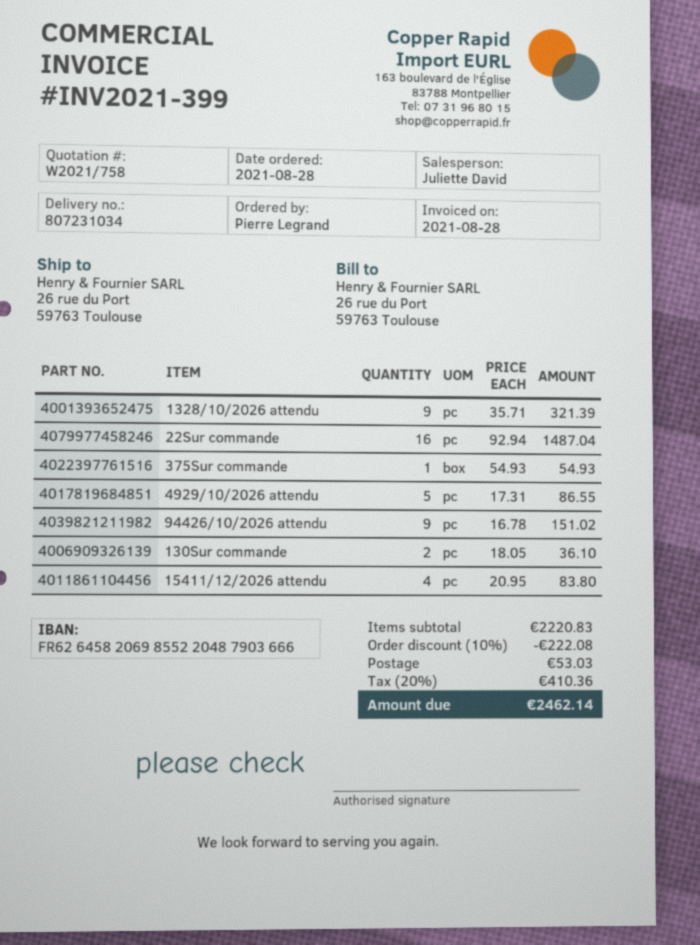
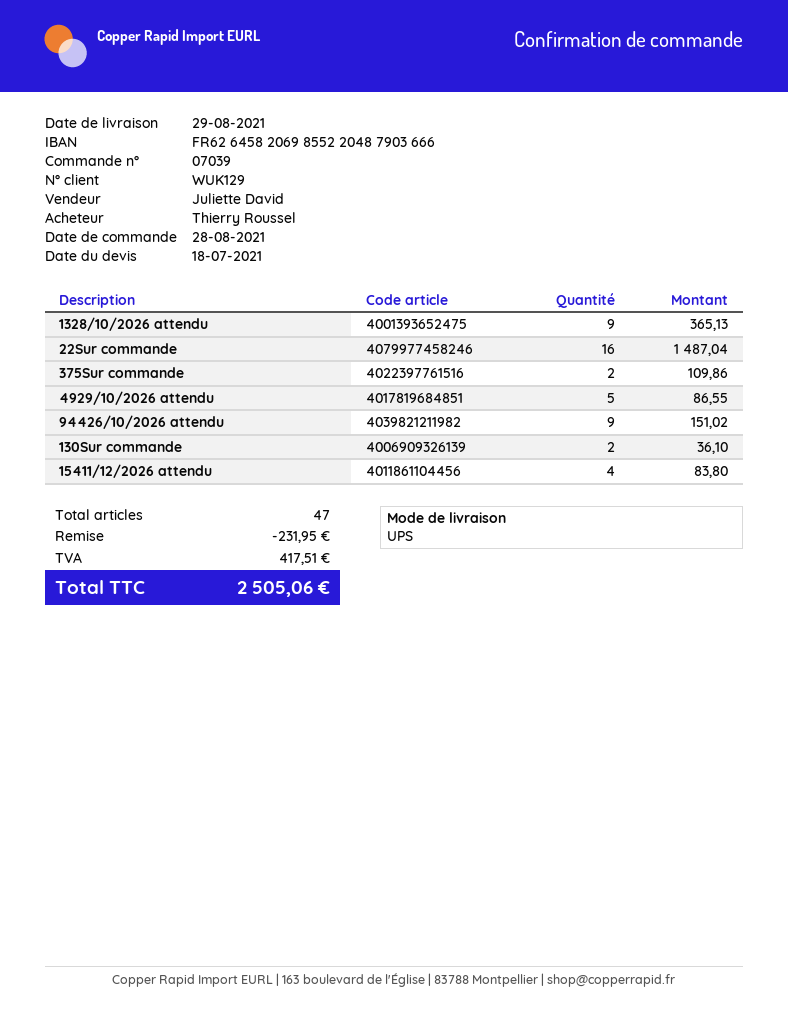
ordered by: Pierre Legrand -> Thierry Roussel
1328/10/2026 attendu: 9 for 321.39 -> 9 for 365.13
375Sur commande: 1 for 54.93 -> 2 for 109.86
discount: 222.08 -> 231.95
shipping: 53.03 -> none
tax: 410.36 -> 417.51
total: 2462.14 -> 2505.06

